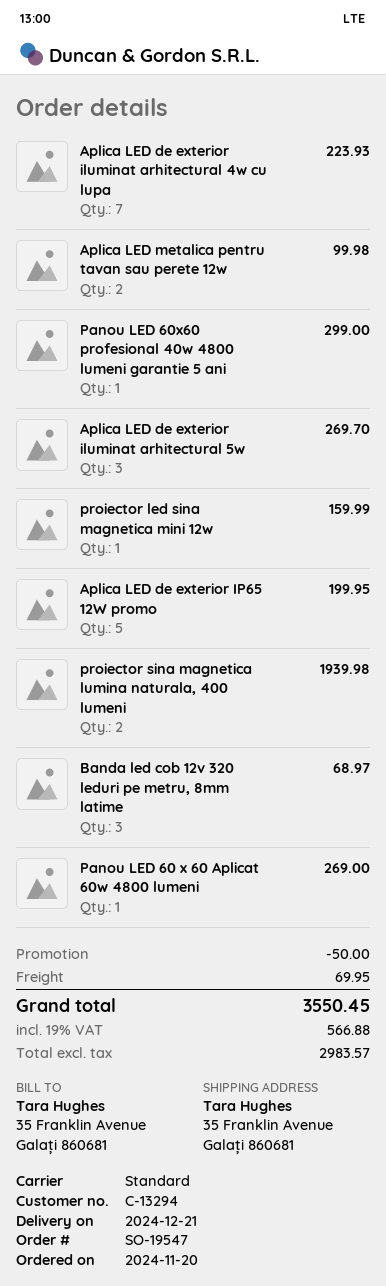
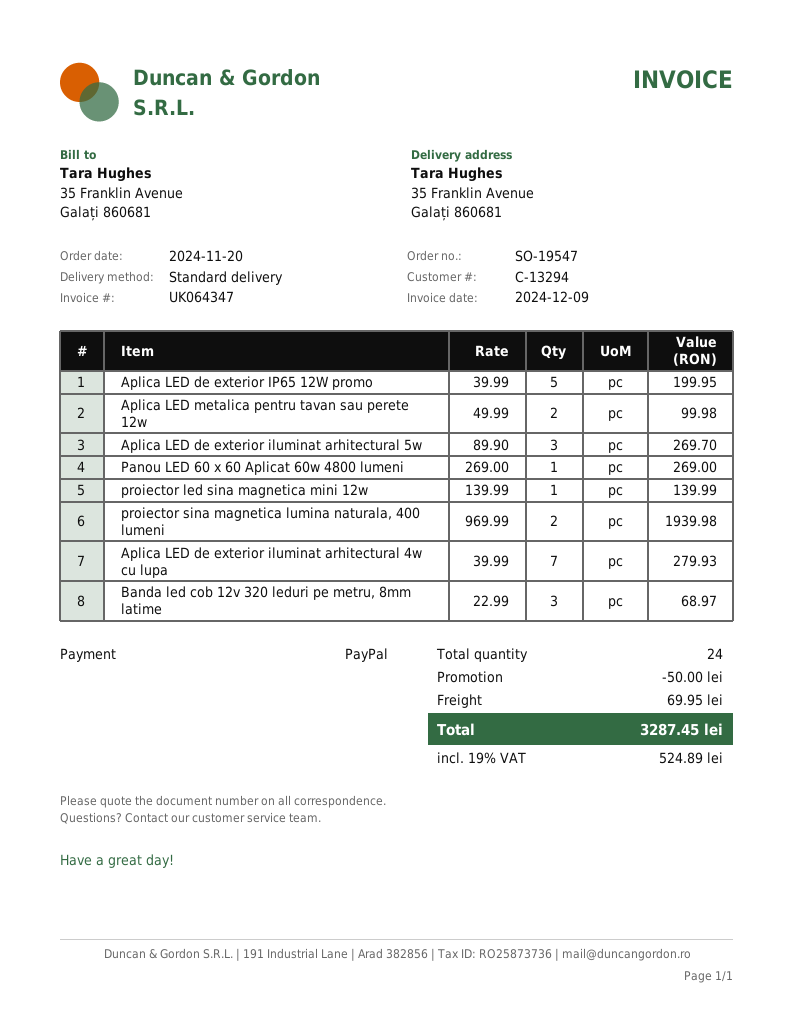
Aplica LED de exterior iluminat arhitectural 4w cu lupa: 7 for 223.93 -> 7 for 279.93
Panou LED 60x60 profesional 40w 4800 lumeni garantie 5 ani: 1 for 299.00 -> none
proiector led sina magnetica mini 12w: 1 for 159.99 -> 1 for 139.99
tax: 19% = 566.88 -> 19% = 524.89
total: 3550.45 -> 3287.45

